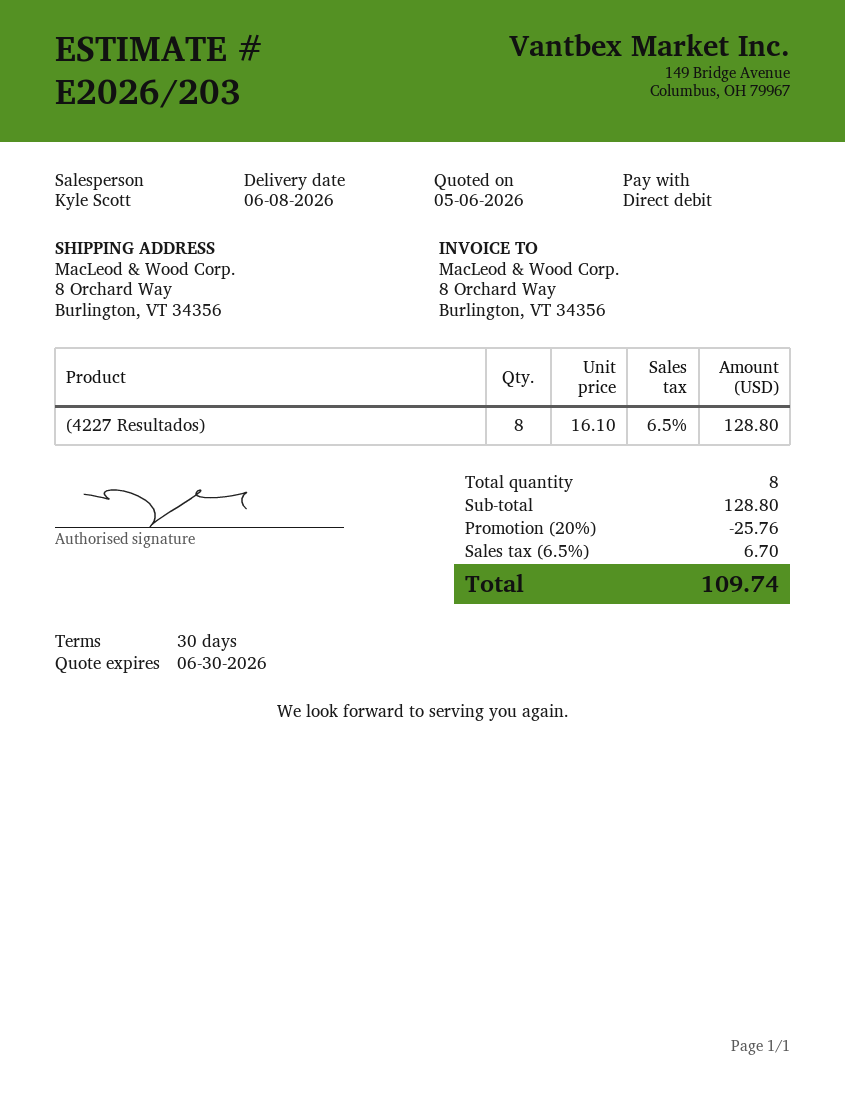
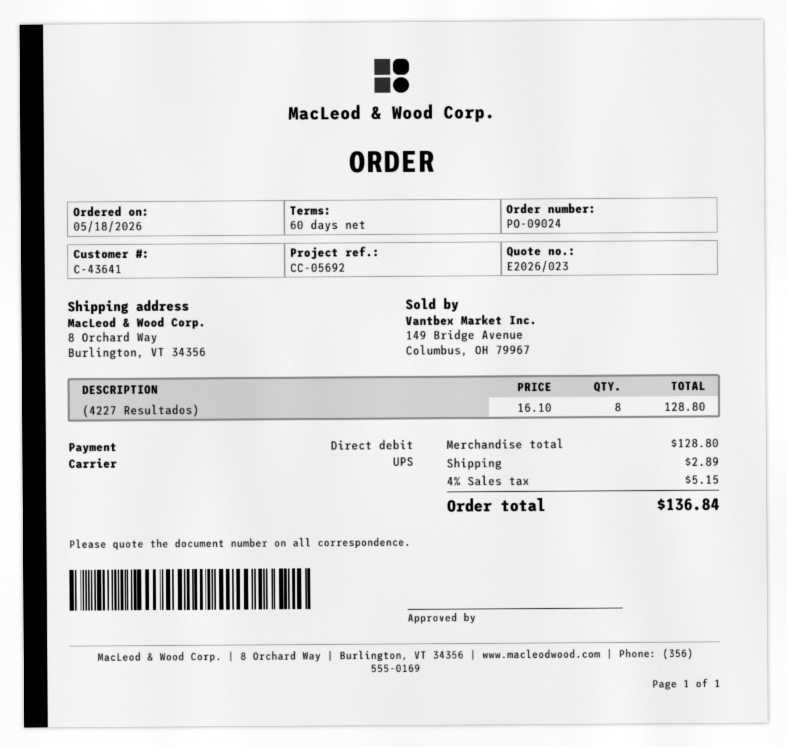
quote number: E2026/203 -> E2026/023
payment terms: 30 days -> 60 days
discount: 20% = 25.76 -> none
shipping: none -> 2.89
tax: 6.5% = 6.70 -> 4% = 5.15
total: 109.74 -> 136.84

